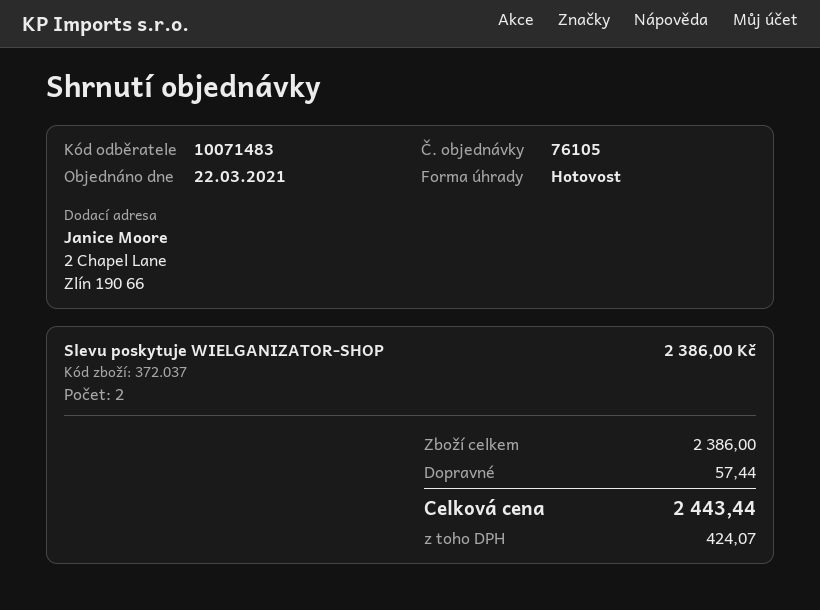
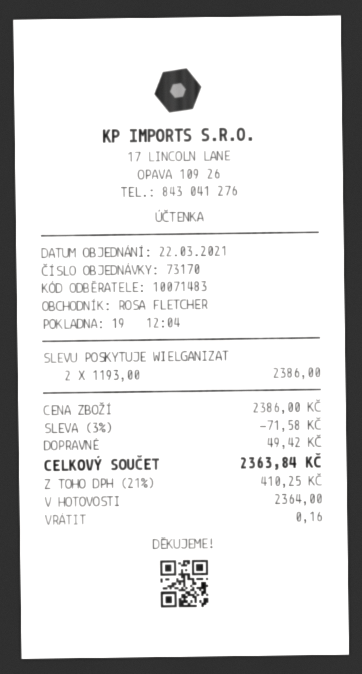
order number: 76105 -> 73170
discount: none -> 3% = 71.58
shipping: 57.44 -> 49.42
tax: 424.07 -> 410.25
total: 2443.44 -> 2363.84

